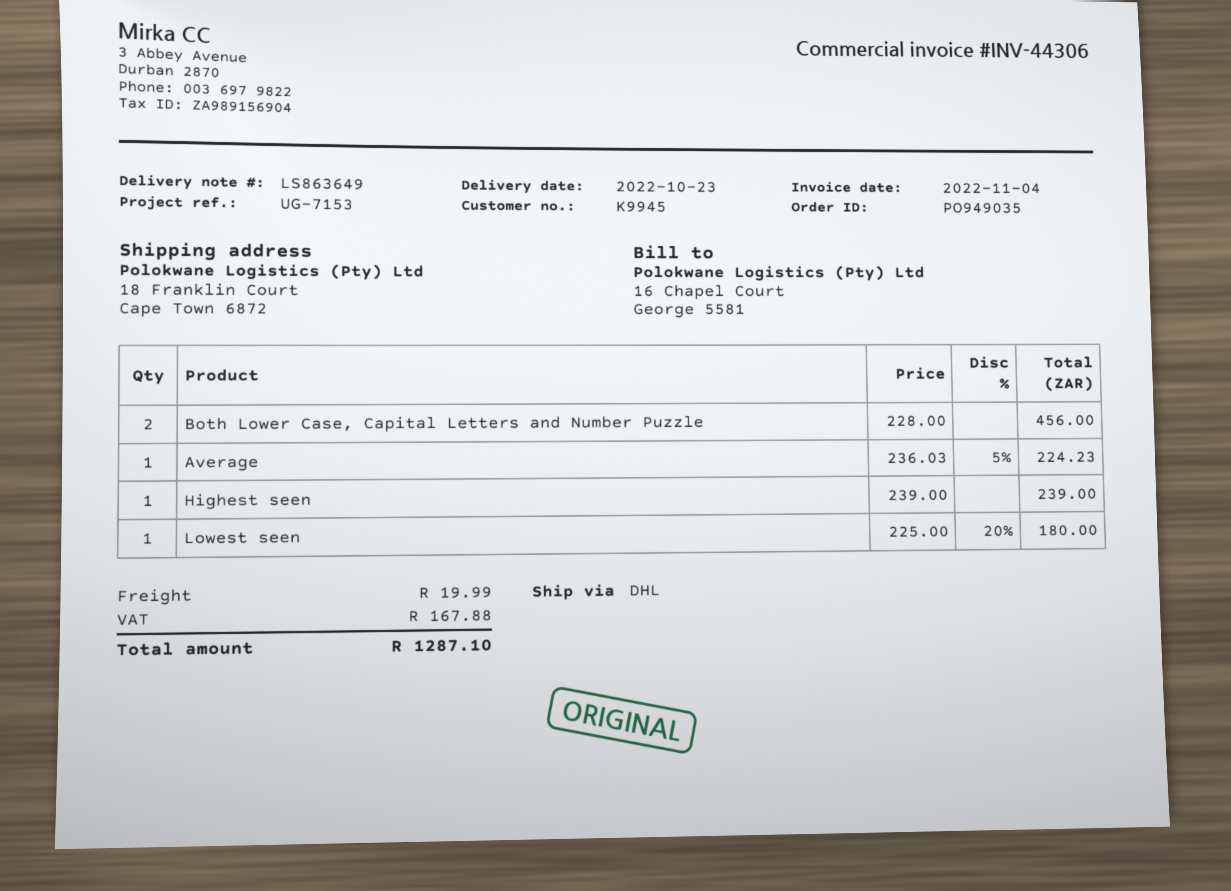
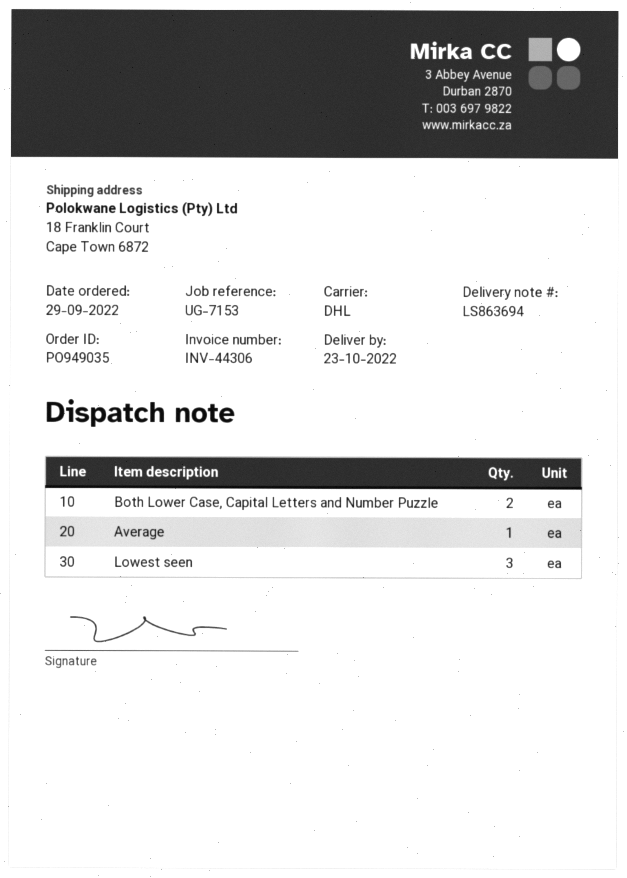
delivery note number: LS863649 -> LS863694
Highest seen: 1 -> none
Lowest seen: 1 -> 3

